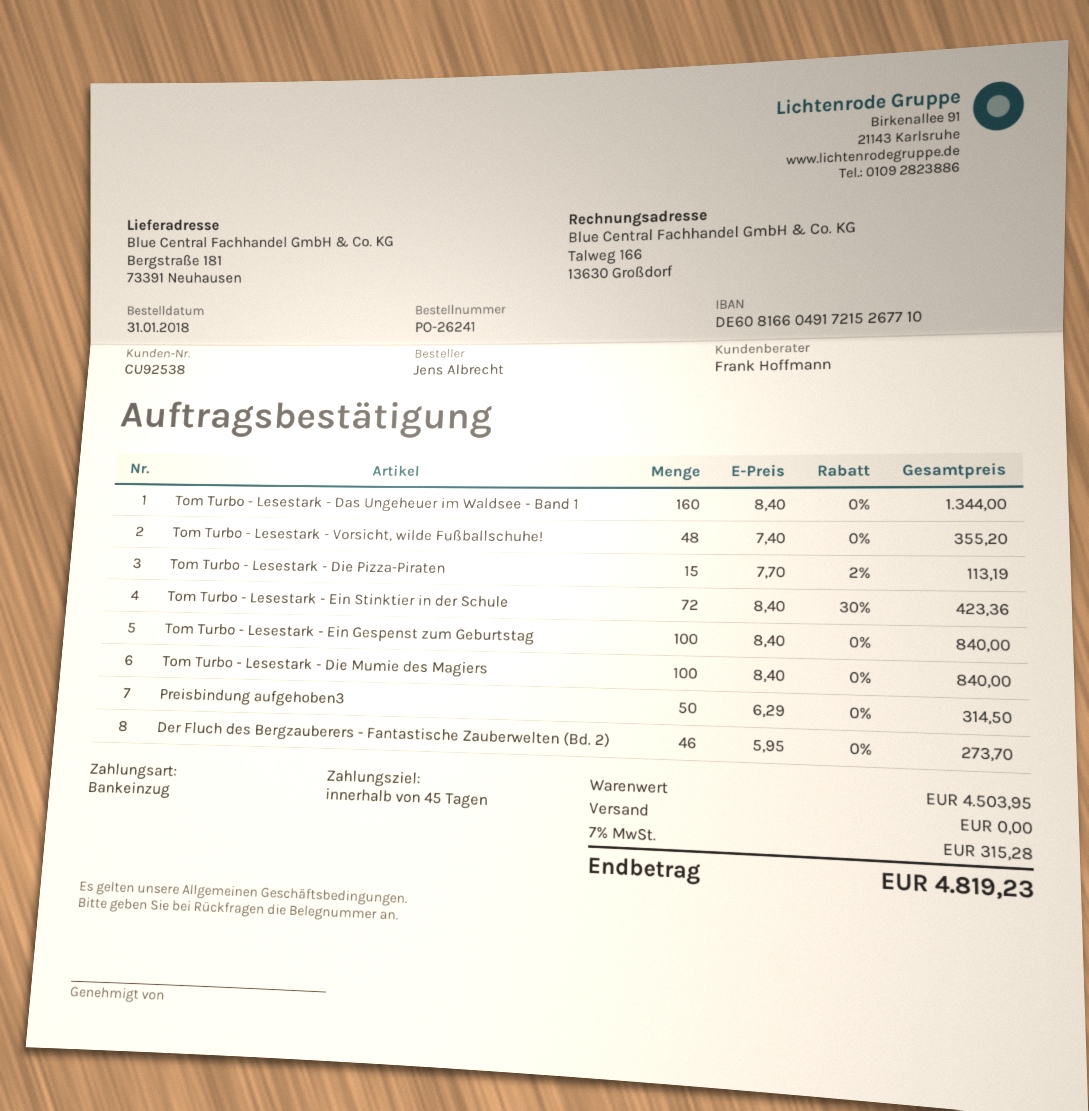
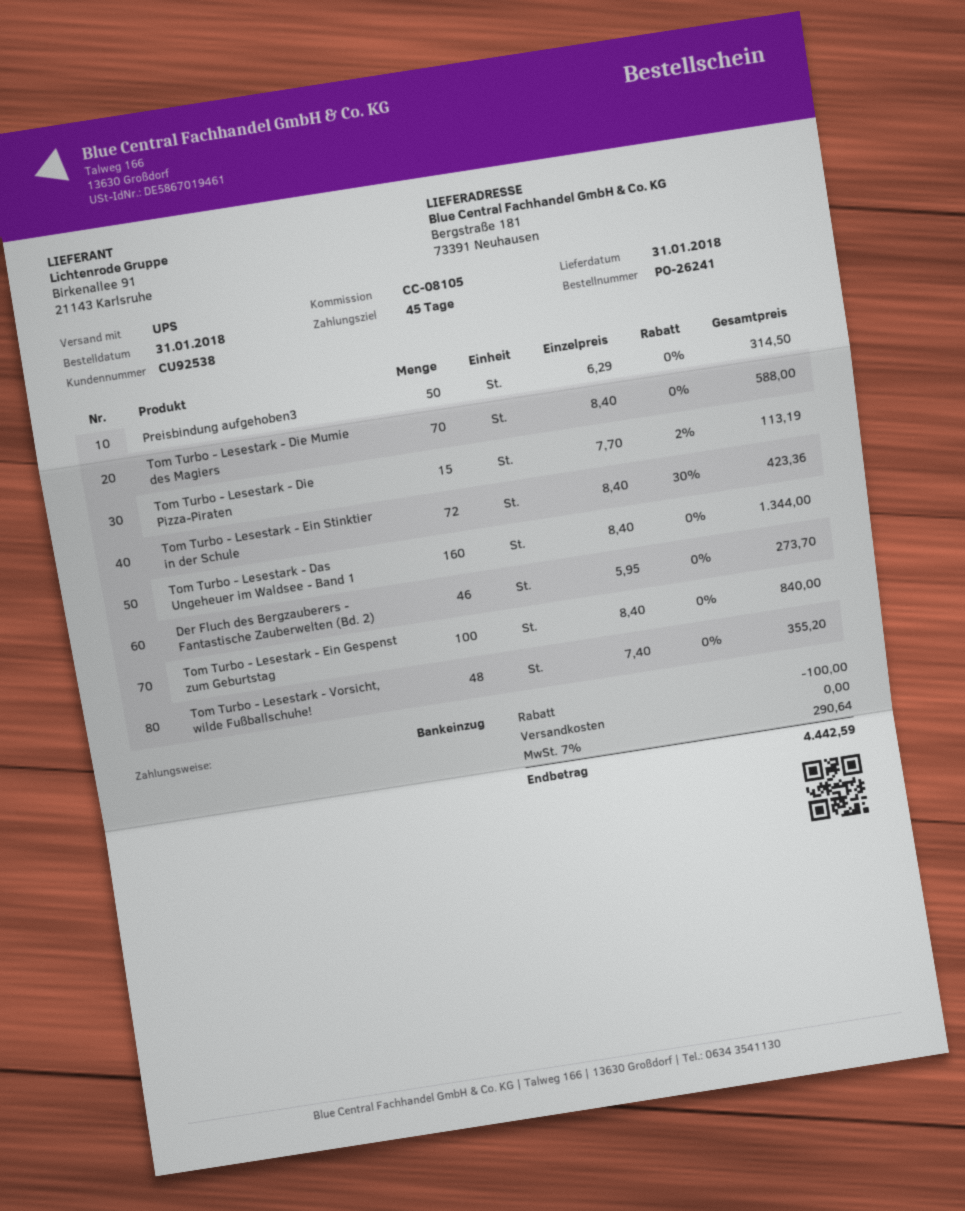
Tom Turbo - Lesestark - Die Mumie des Magiers: 100 x 8.40 = 840.00 -> 70 x 8.40 = 588.00
discount: none -> 100.00
tax: 7% = 315.28 -> 7% = 290.64
total: 4819.23 -> 4442.59

